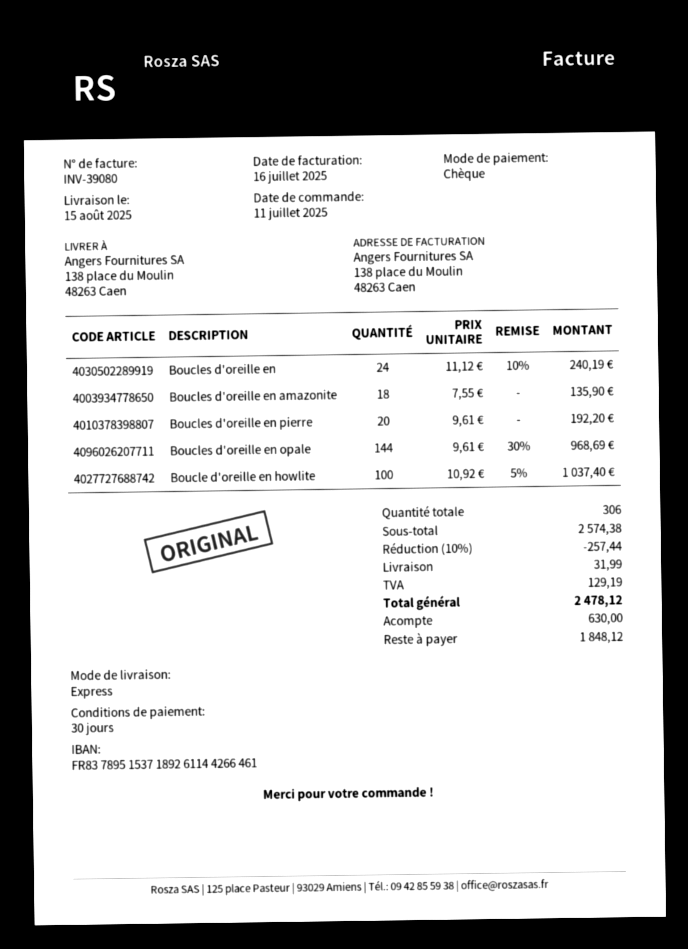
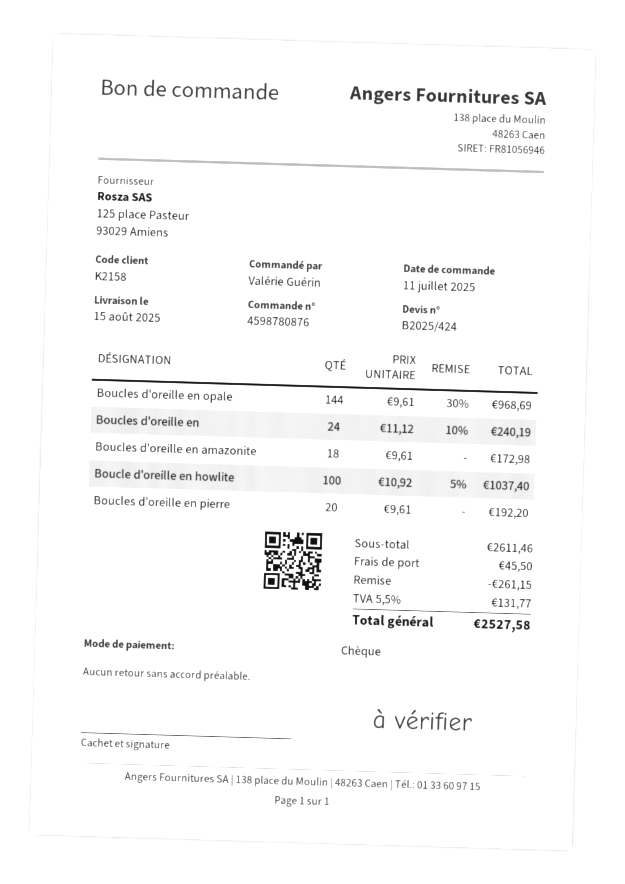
Boucles d'oreille en amazonite: 18 x 7.55 = 135.90 -> 18 x 9.61 = 172.98
subtotal: 2574.38 -> 2611.46
discount: 257.44 -> 261.15
shipping: 31.99 -> 45.50
tax: 129.19 -> 131.77
total: 2478.12 -> 2527.58

